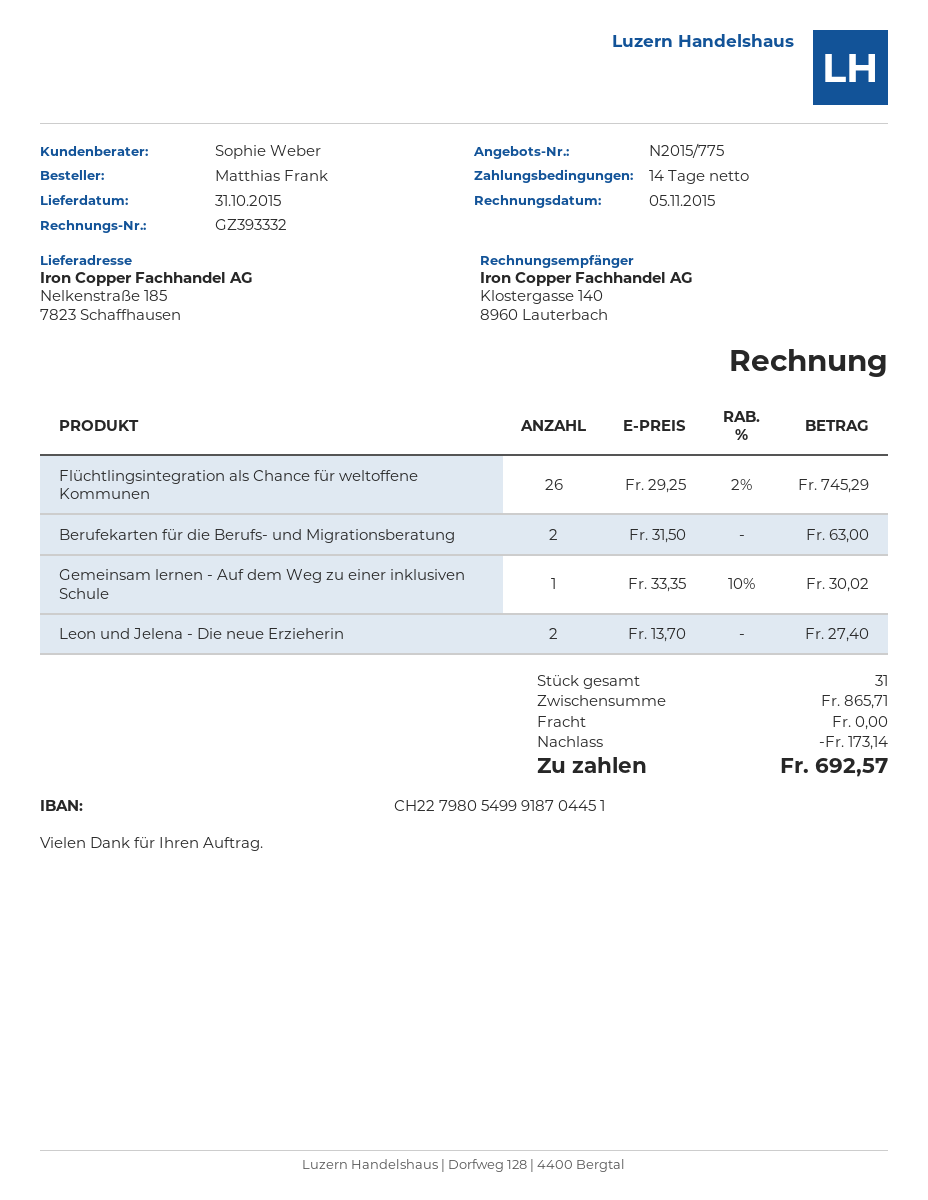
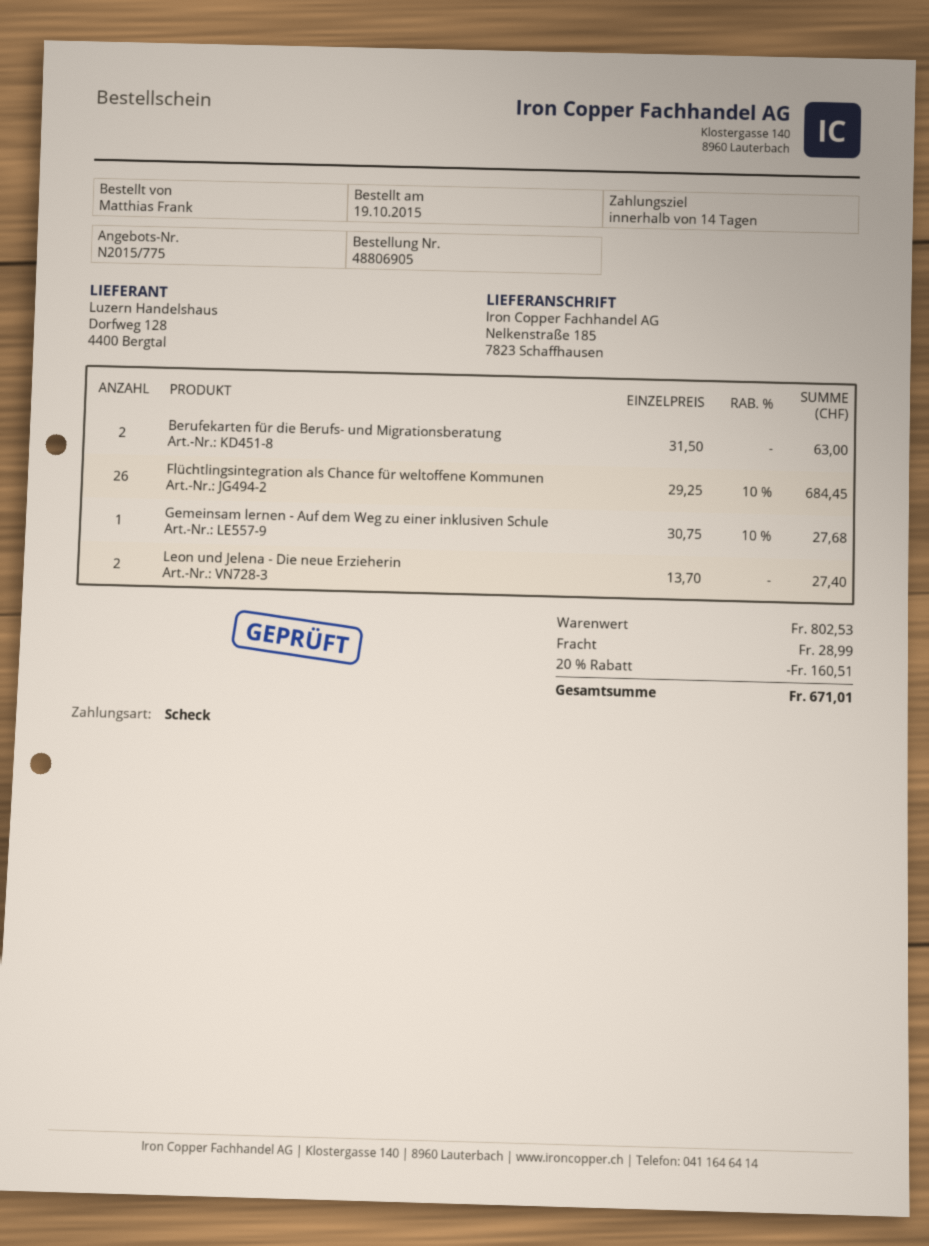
Flüchtlingsintegration als Chance für weltoffene Kommunen: 26 x 29.25 - 2% = 745.29 -> 26 x 29.25 - 10% = 684.45
Gemeinsam lernen - Auf dem Weg zu einer inklusiven Schule: 1 x 33.35 - 10% = 30.02 -> 1 x 30.75 - 10% = 27.68
subtotal: 865.71 -> 802.53
discount: 173.14 -> 160.51
shipping: 0.00 -> 28.99
total: 692.57 -> 671.01

